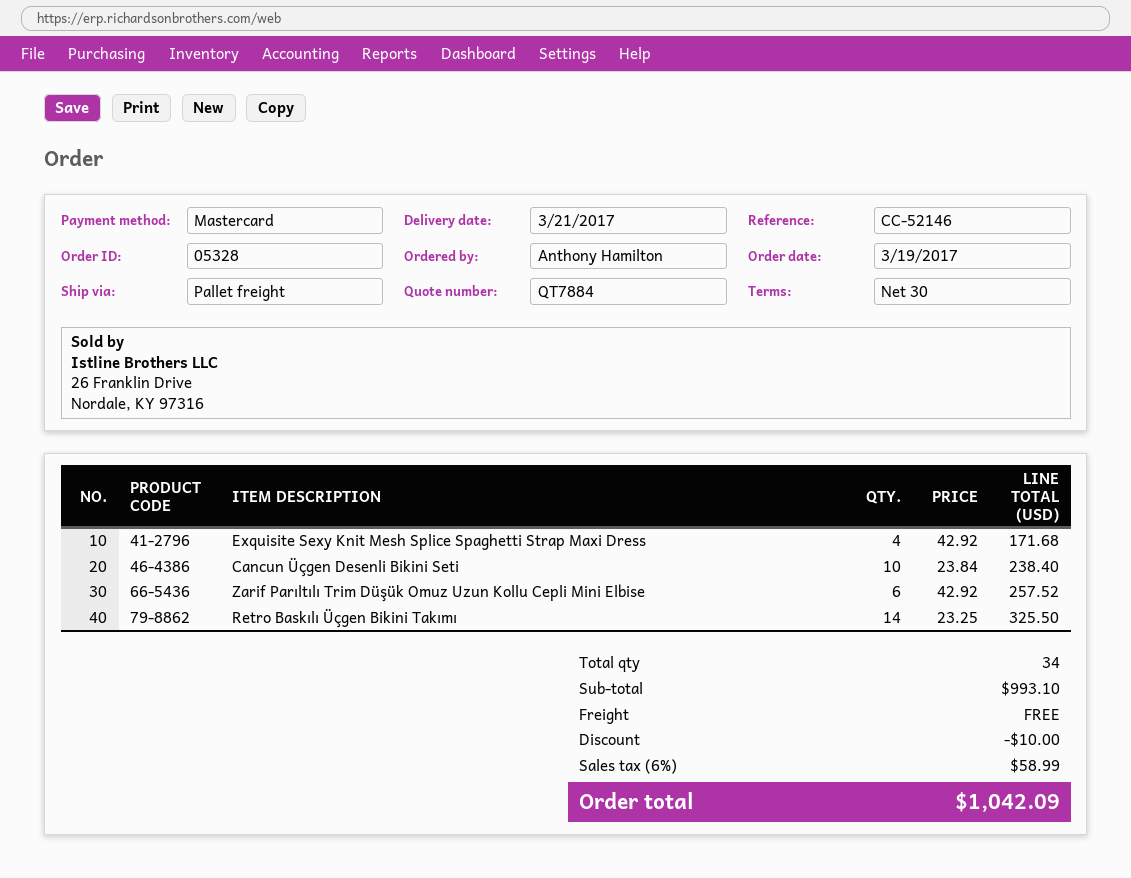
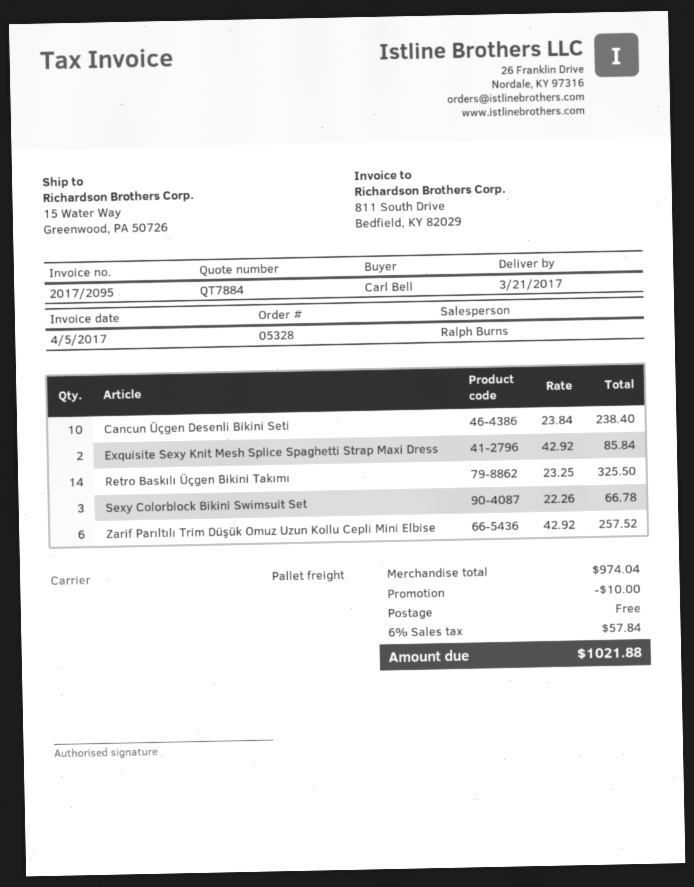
ordered by: Anthony Hamilton -> Carl Bell
Exquisite Sexy Knit Mesh Splice Spaghetti Strap Maxi Dress: 4 x 42.92 = 171.68 -> 2 x 42.92 = 85.84
Sexy Colorblock Bikini Swimsuit Set: none -> 3 x 22.26 = 66.78
subtotal: 993.10 -> 974.04
tax: 6% = 58.99 -> 6% = 57.84
total: 1042.09 -> 1021.88

